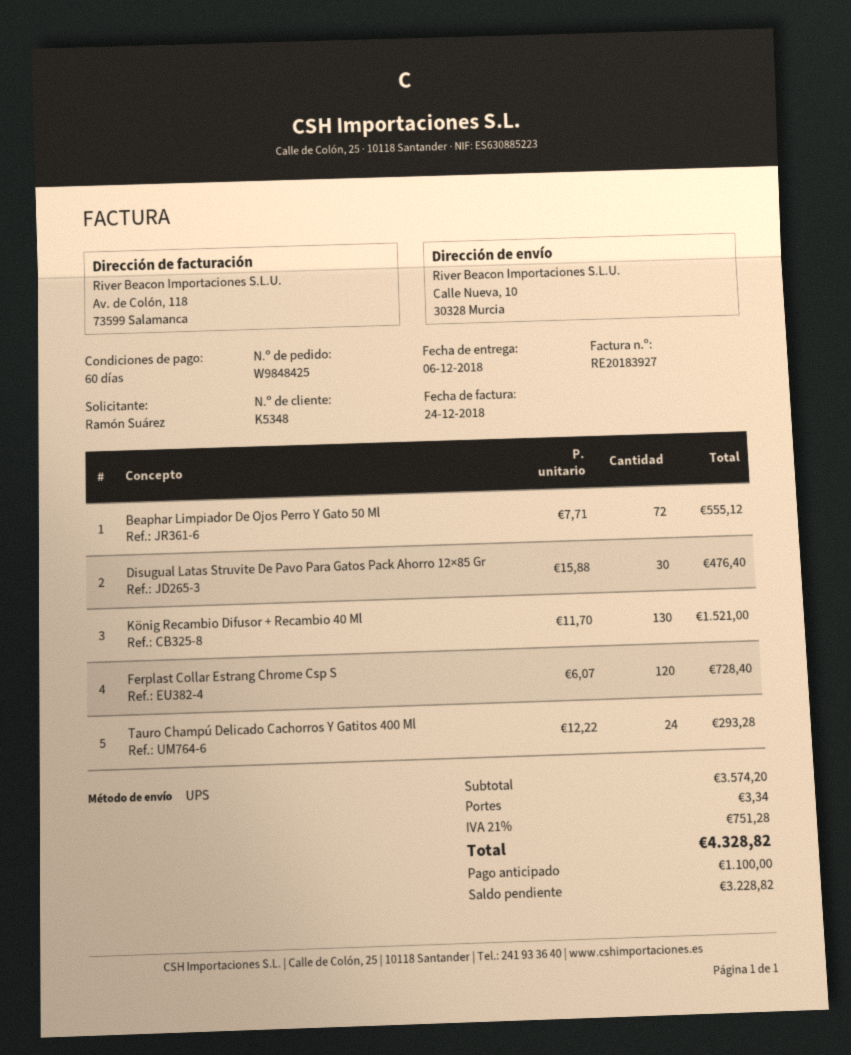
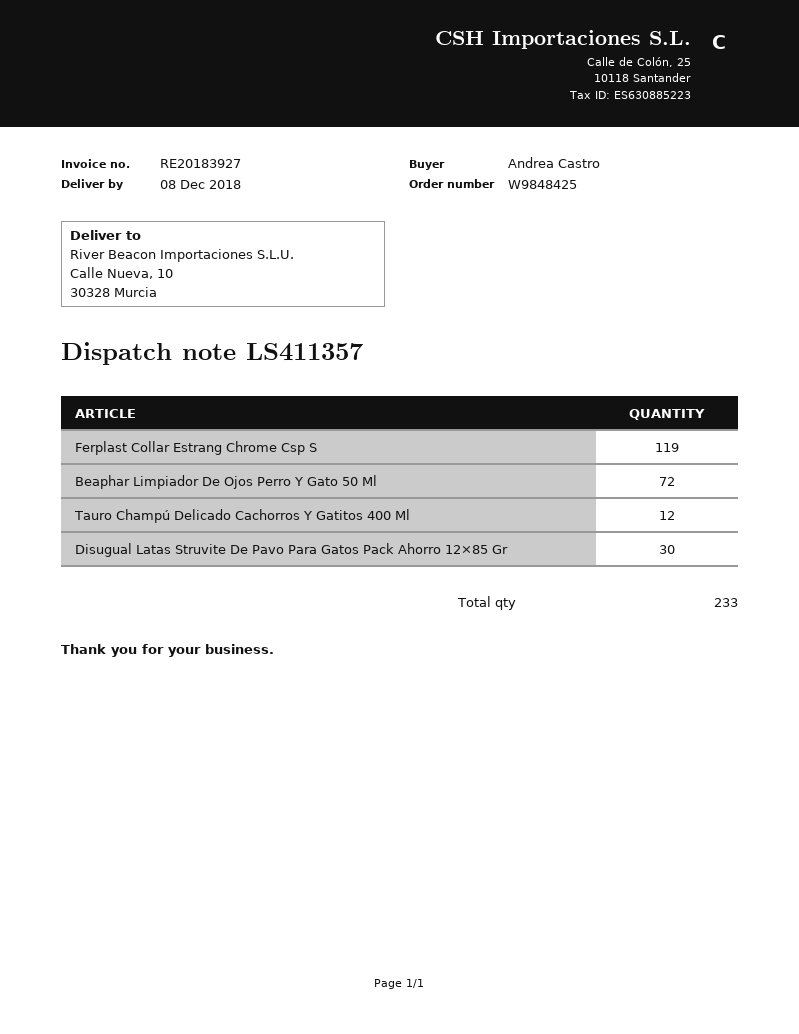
delivery date: 2018-12-06 -> 2018-12-08
ordered by: Ramón Suárez -> Andrea Castro
König Recambio Difusor + Recambio 40 Ml: 130 -> none
Ferplast Collar Estrang Chrome Csp S: 120 -> 119
Tauro Champú Delicado Cachorros Y Gatitos 400 Ml: 24 -> 12

